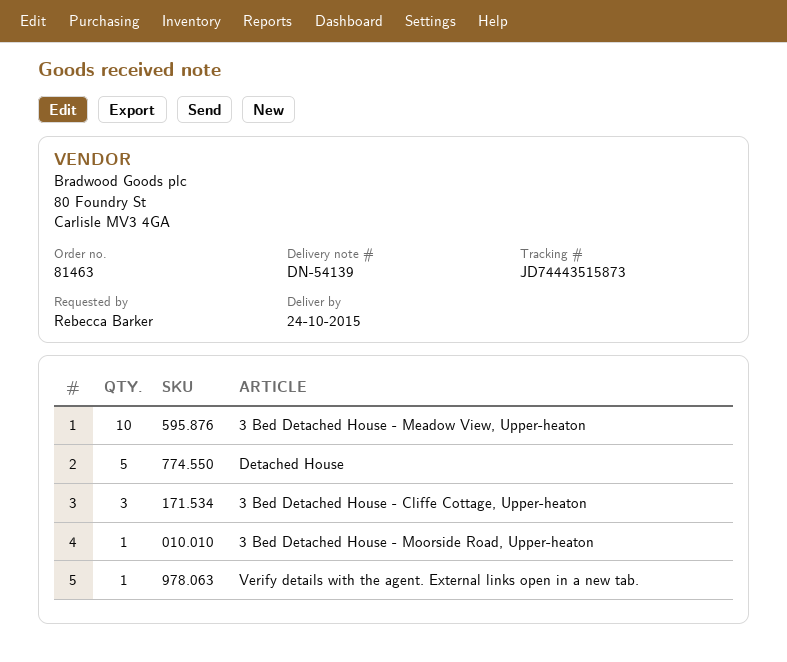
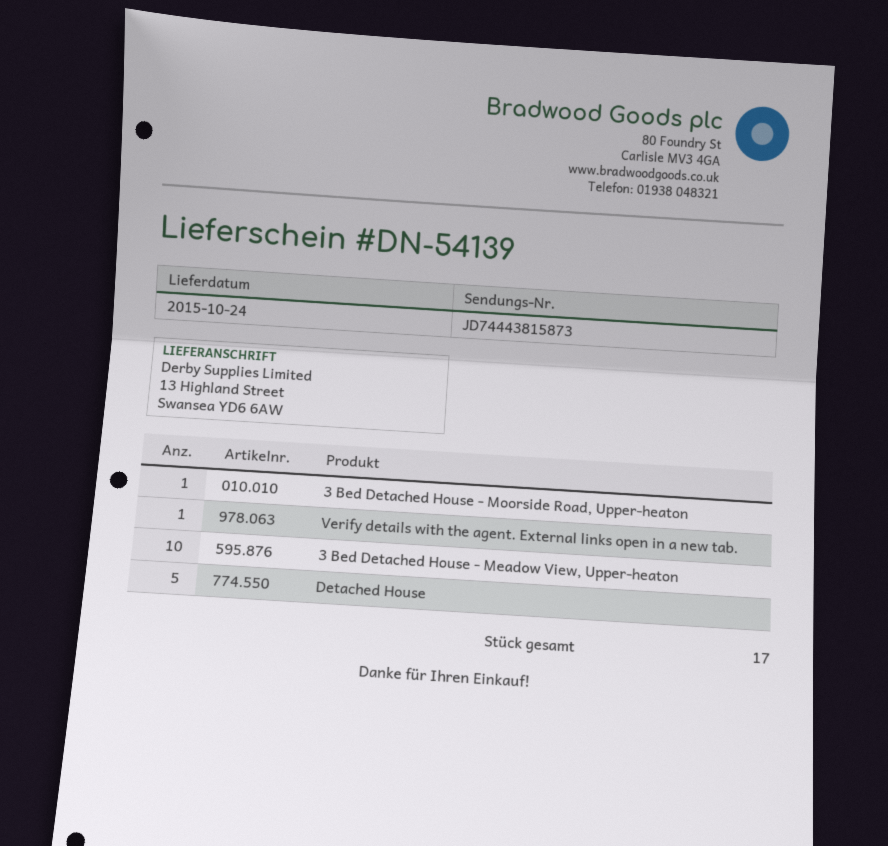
tracking number: JD74443515873 -> JD74443815873
3 Bed Detached House - Cliffe Cottage, Upper-heaton: 3 -> none

